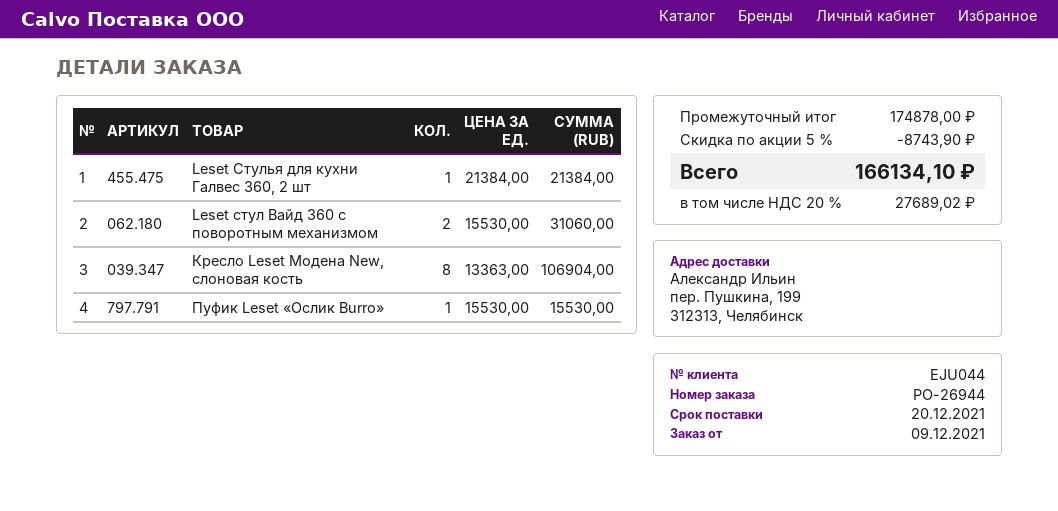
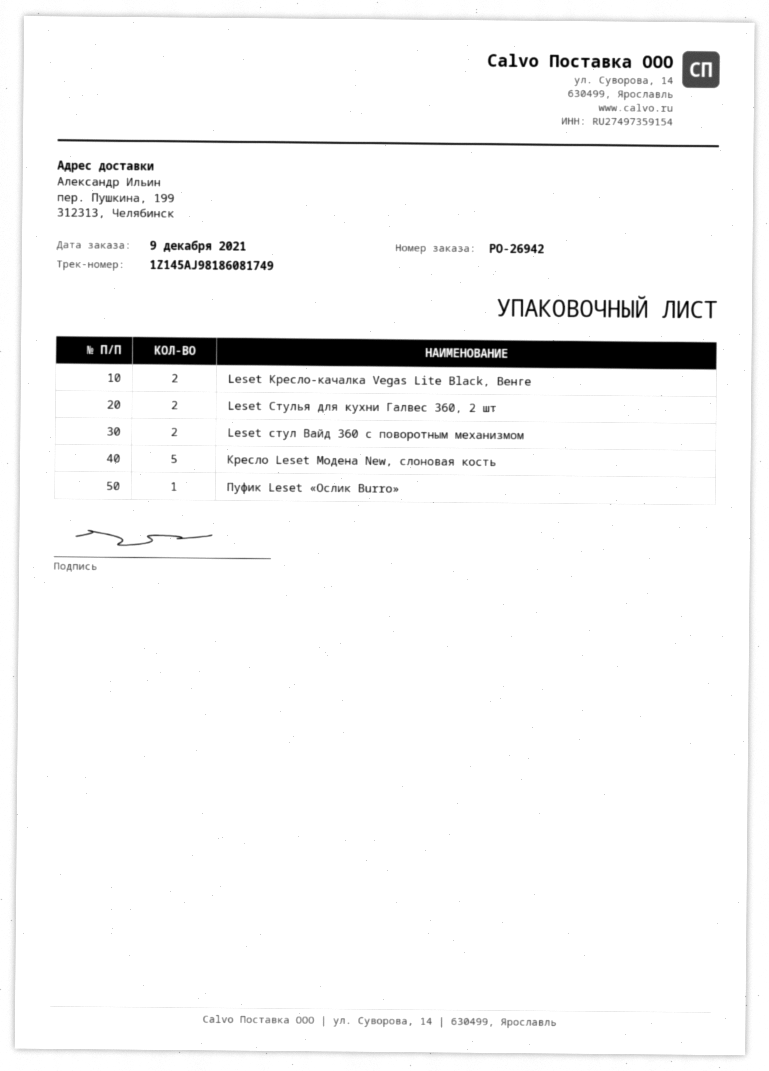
order number: PO-26944 -> PO-26942
Leset Стулья для кухни Галвес 360, 2 шт: 1 -> 2
Кресло Leset Модена New, слоновая кость: 8 -> 5
Leset Кресло-качалка Vegas Lite Black, Венге: none -> 2

